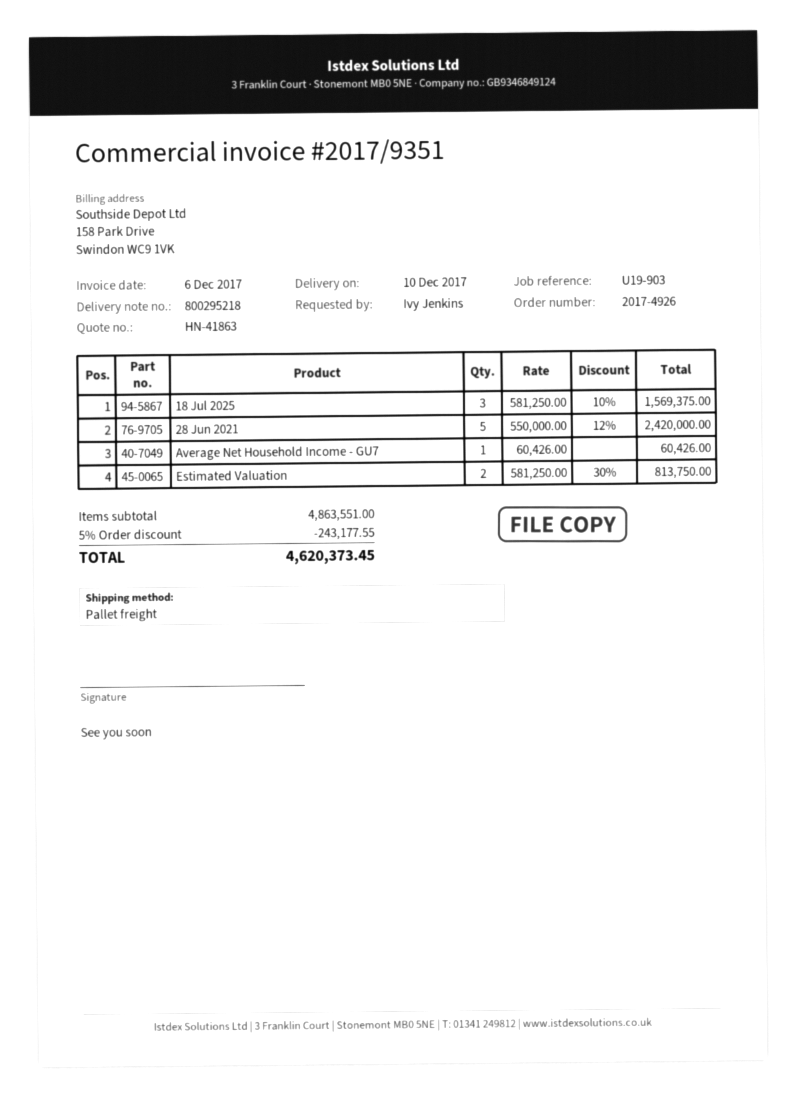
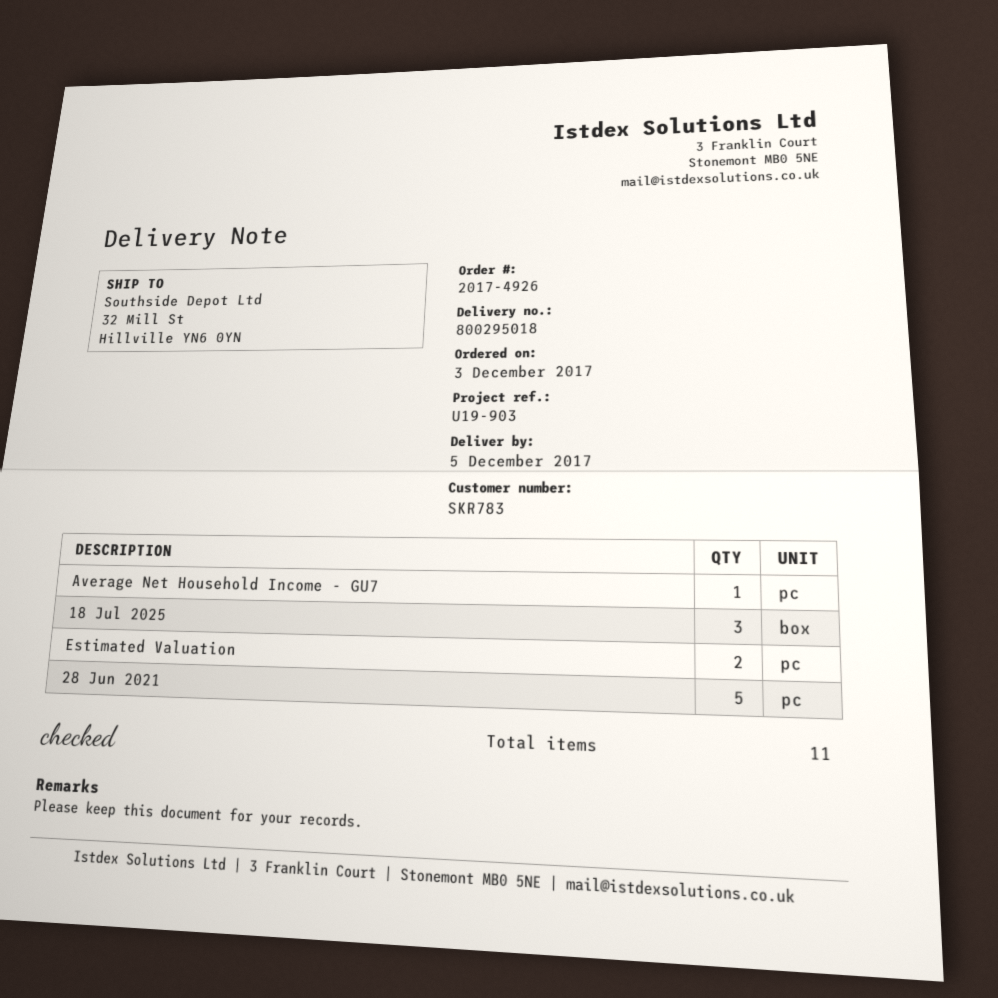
delivery note number: 800295218 -> 800295018
delivery date: 2017-12-10 -> 2017-12-05

